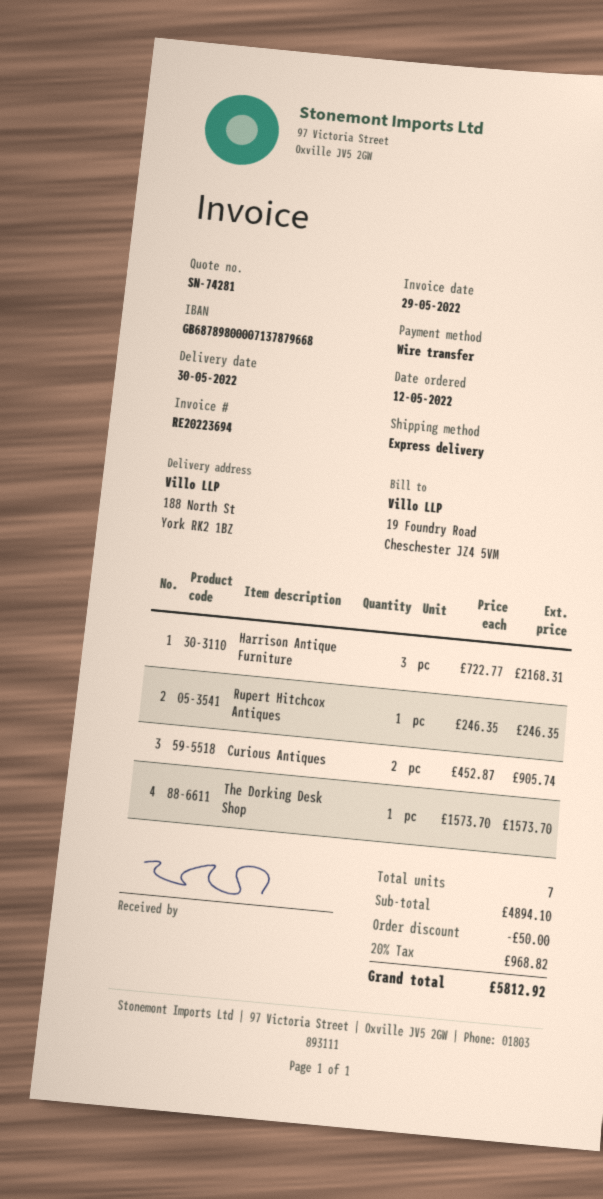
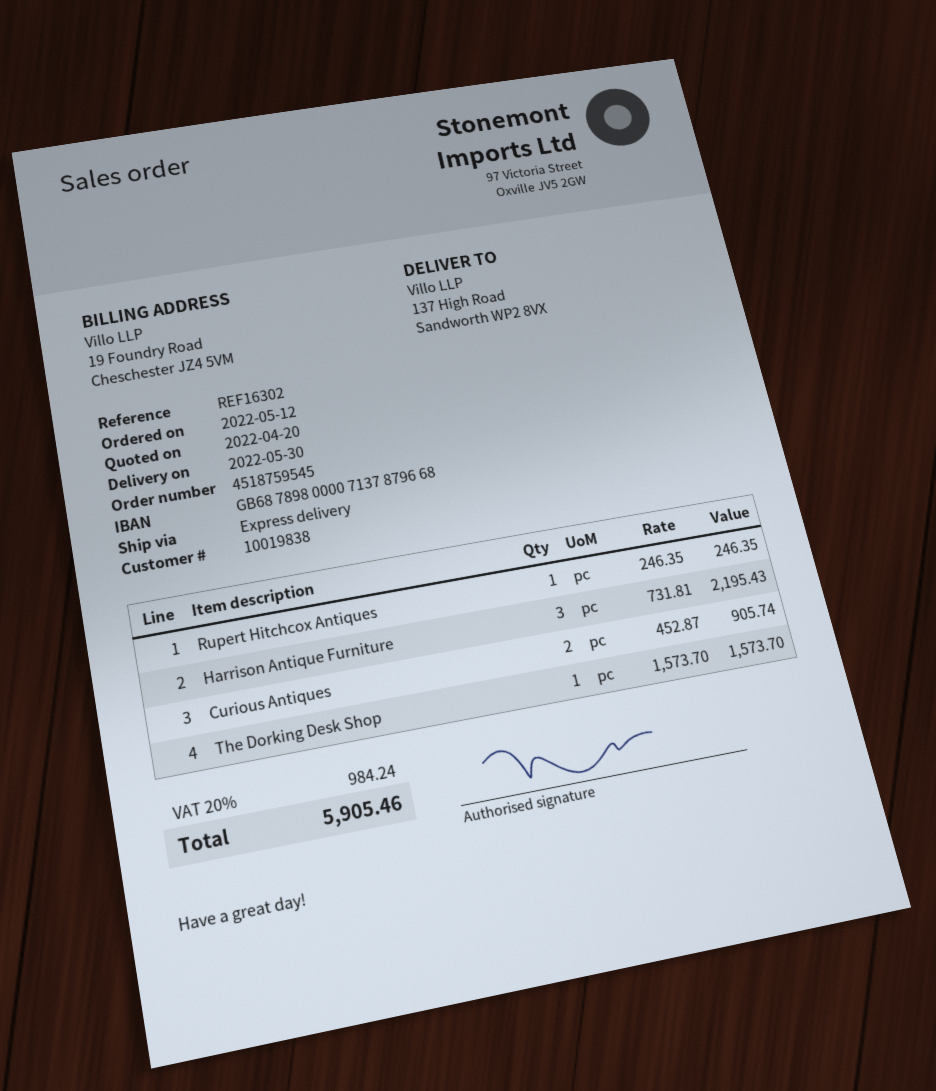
ship to: 188 North St, York RK2 1BZ -> 137 High Road, Sandworth WP2 8VX
Harrison Antique Furniture: 3 x 722.77 = 2168.31 -> 3 x 731.81 = 2195.43
discount: 50.00 -> none
tax: 20% = 968.82 -> 20% = 984.24
total: 5812.92 -> 5905.46

